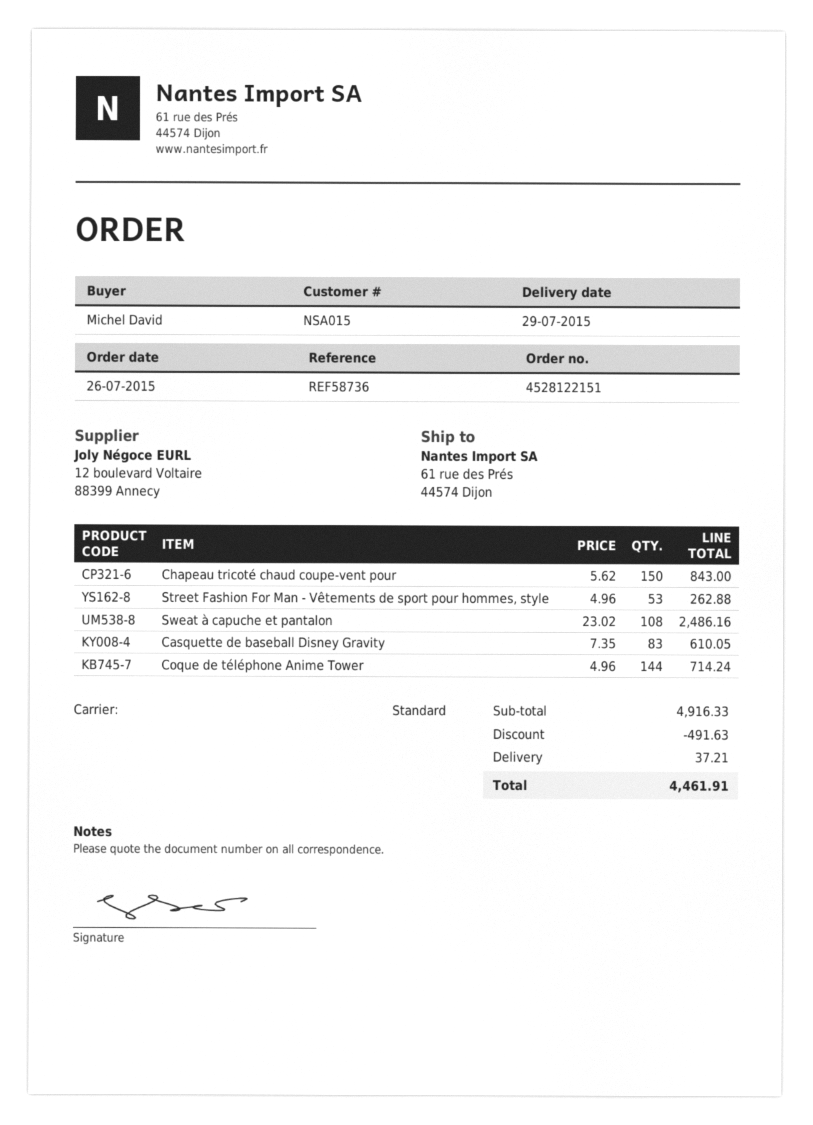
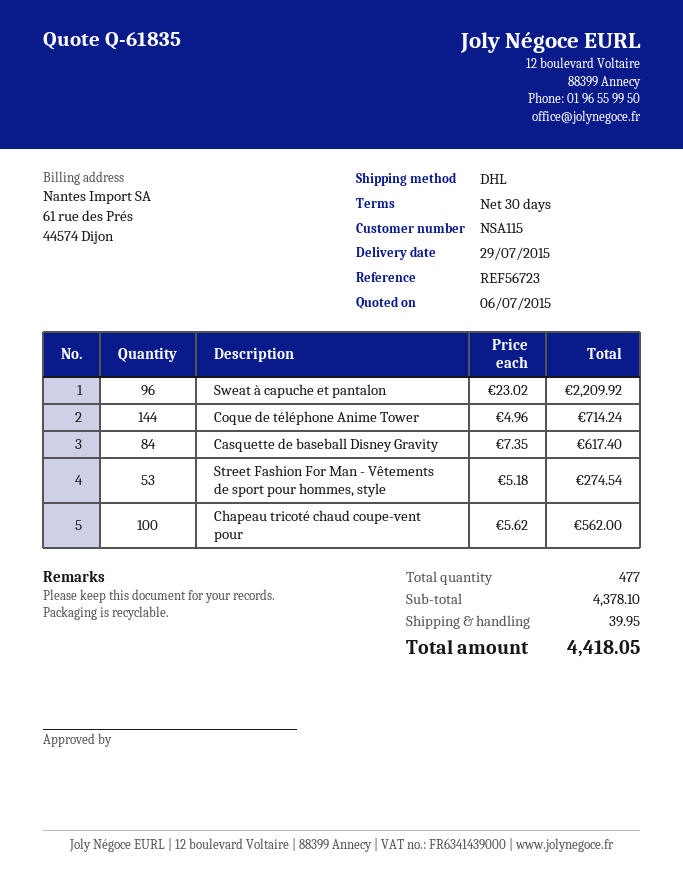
customer number: NSA015 -> NSA115
reference: REF58736 -> REF56723
shipping method: standard -> DHL
Chapeau tricoté chaud coupe-vent pour: 150 x 5.62 = 843.00 -> 100 x 5.62 = 562.00
Street Fashion For Man - Vêtements de sport pour hommes, style: 53 x 4.96 = 262.88 -> 53 x 5.18 = 274.54
Sweat à capuche et pantalon: 108 x 23.02 = 2486.16 -> 96 x 23.02 = 2209.92
Casquette de baseball Disney Gravity: 83 x 7.35 = 610.05 -> 84 x 7.35 = 617.40
subtotal: 4916.33 -> 4378.10
discount: 491.63 -> none
shipping: 37.21 -> 39.95
total: 4461.91 -> 4418.05

